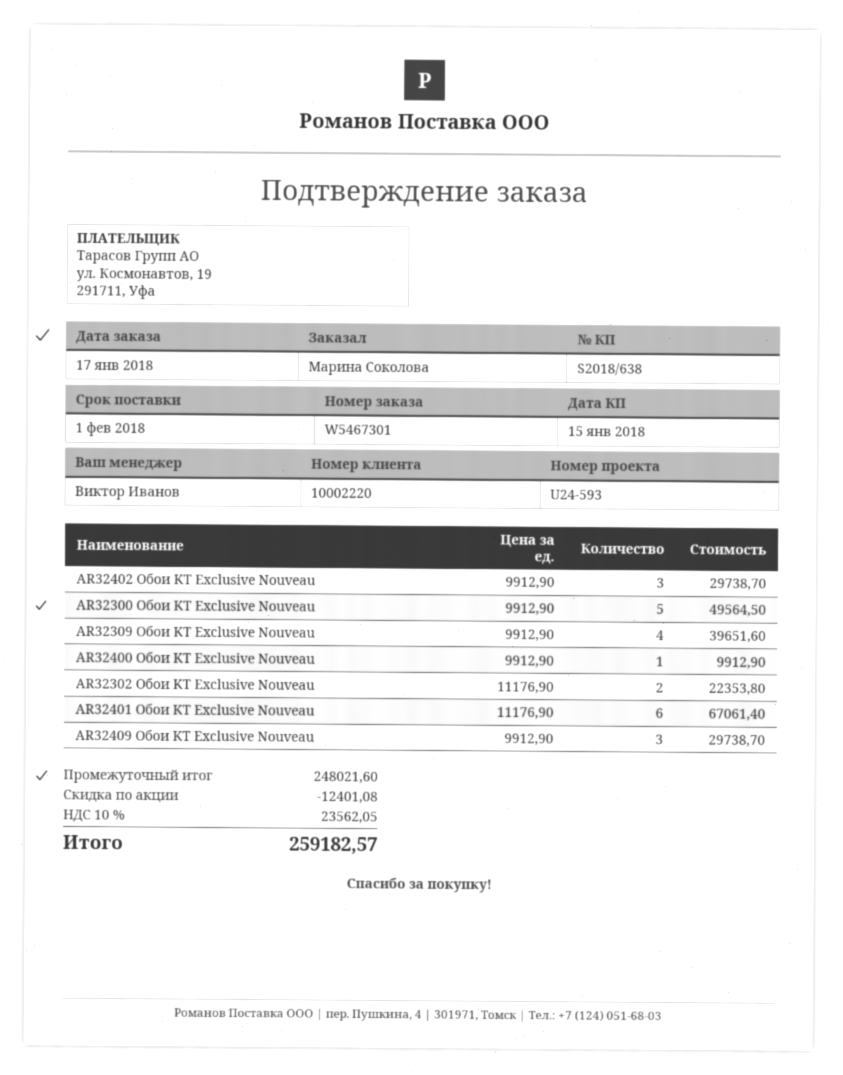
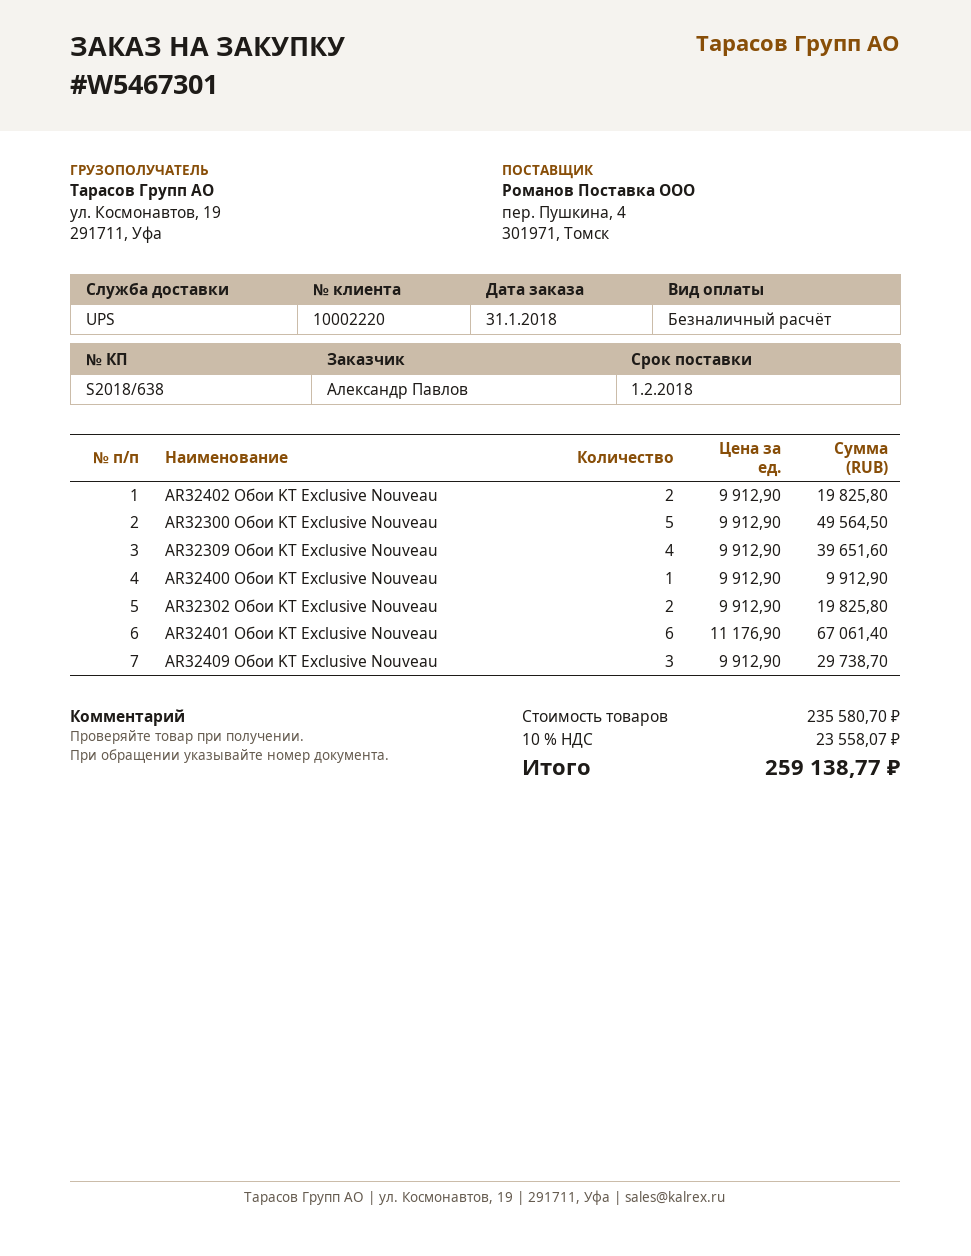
order date: 2018-01-17 -> 2018-01-31
ordered by: Марина Соколова -> Александр Павлов
AR32402 Обои KT Exclusive Nouveau: 3 x 9912.90 = 29738.70 -> 2 x 9912.90 = 19825.80
AR32302 Обои KT Exclusive Nouveau: 2 x 11176.90 = 22353.80 -> 2 x 9912.90 = 19825.80
subtotal: 248021.60 -> 235580.70
discount: 12401.08 -> none
tax: 10% = 23562.05 -> 10% = 23558.07
total: 259182.57 -> 259138.77

